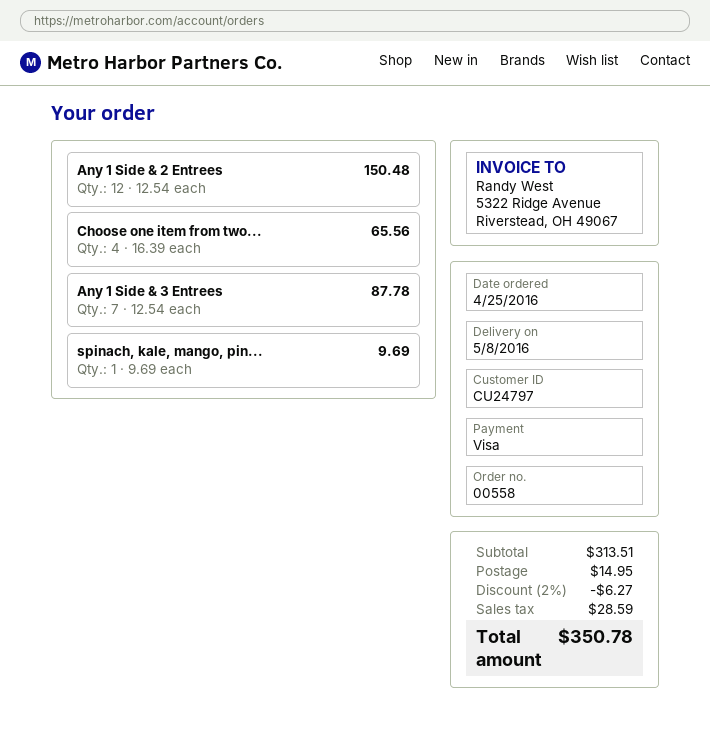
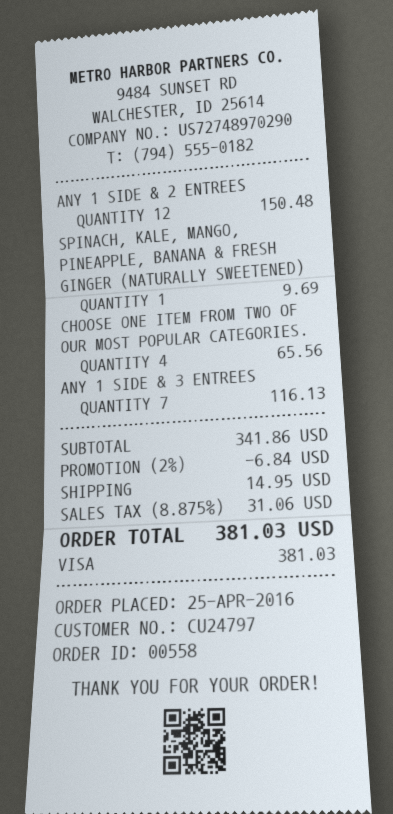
Any 1 Side & 3 Entrees: 7 for 87.78 -> 7 for 116.13
subtotal: 313.51 -> 341.86
discount: 2% = 6.27 -> 2% = 6.84
tax: 28.59 -> 31.06
total: 350.78 -> 381.03

